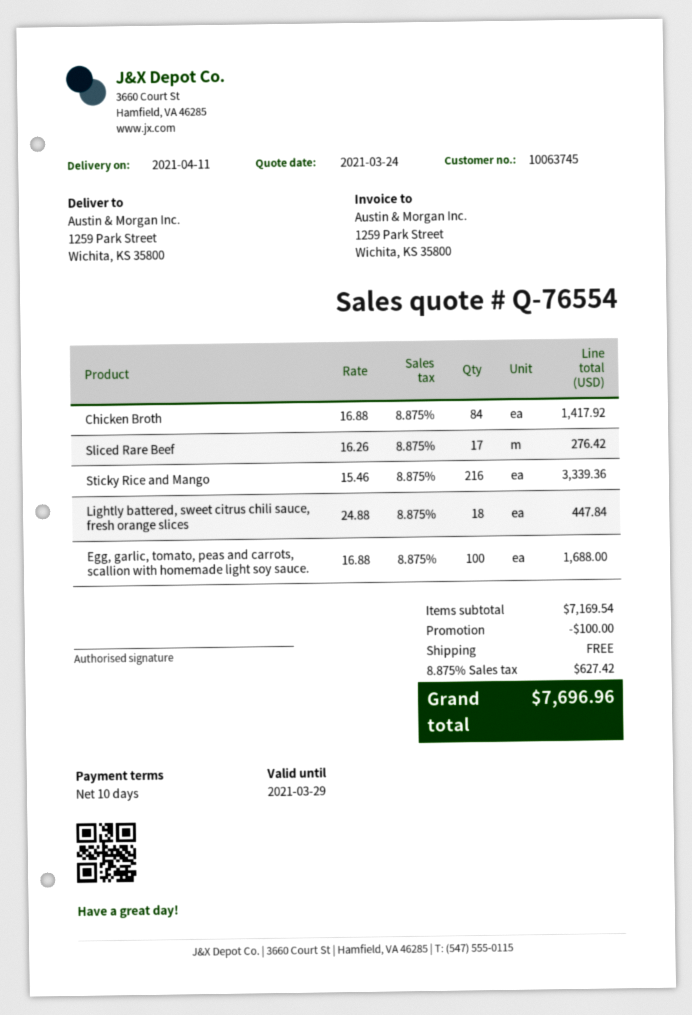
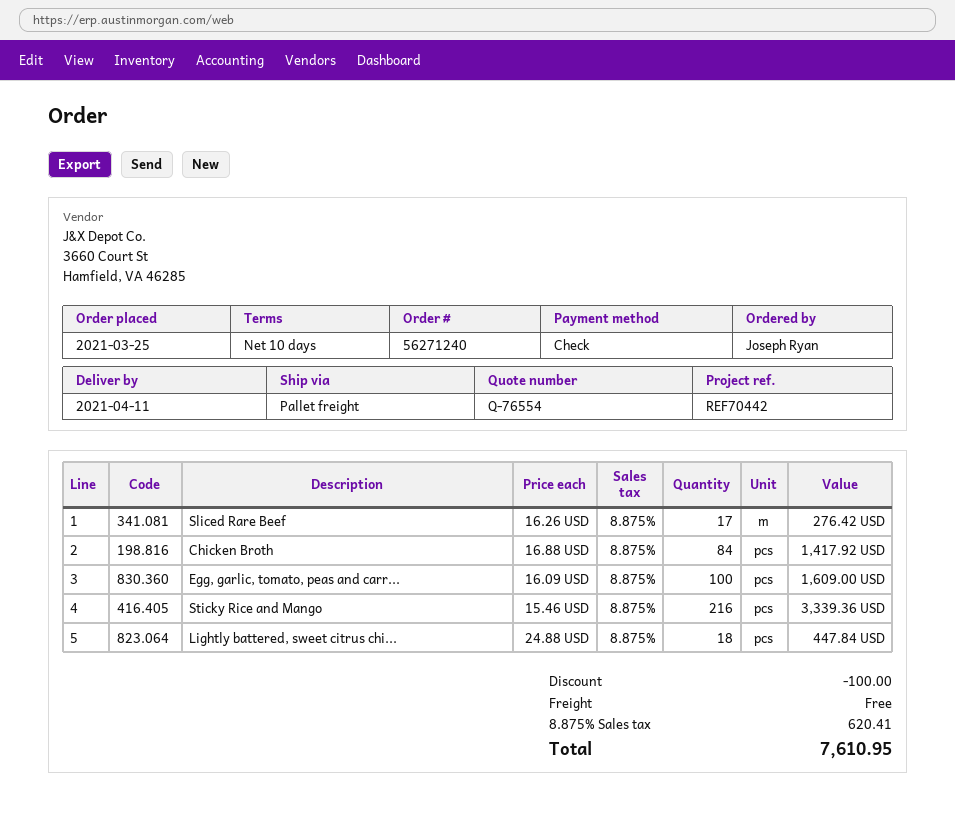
Egg, garlic, tomato, peas and carrots, scallion with homemade light soy sauce.: 100 x 16.88 = 1688.00 -> 100 x 16.09 = 1609.00
tax: 8.875% = 627.42 -> 8.875% = 620.41
total: 7696.96 -> 7610.95

